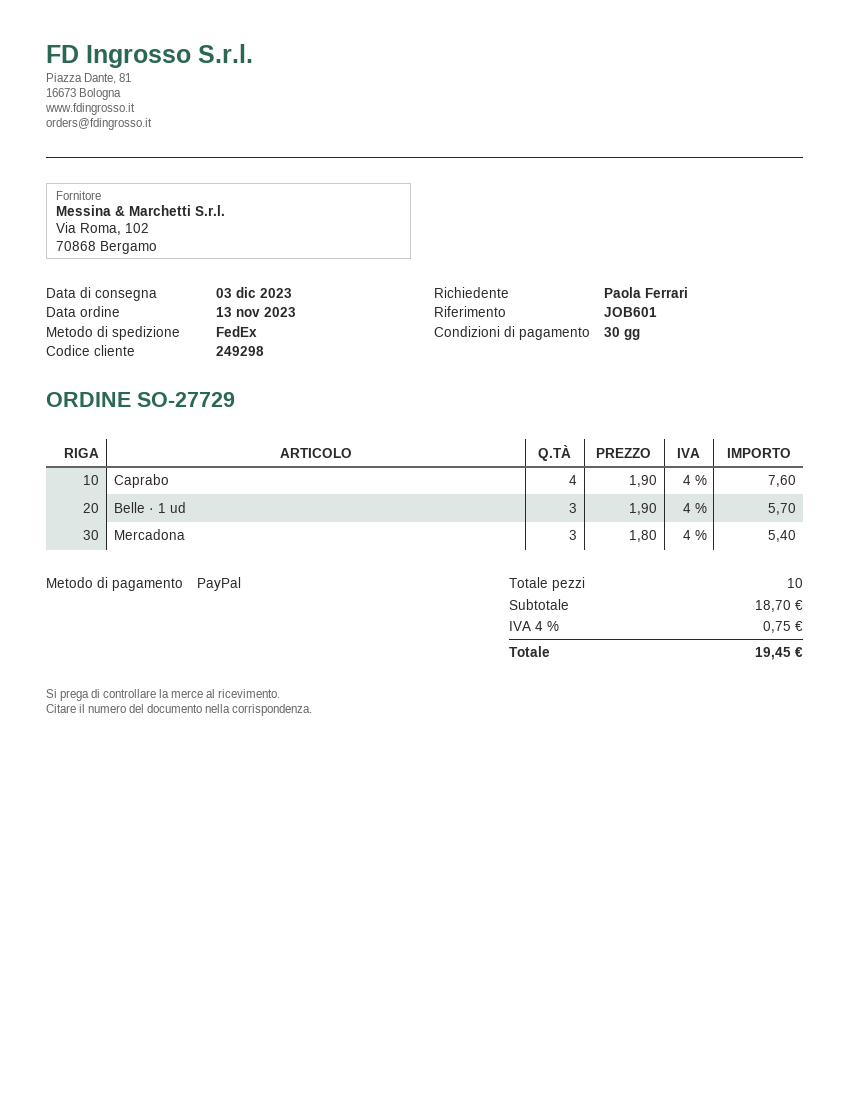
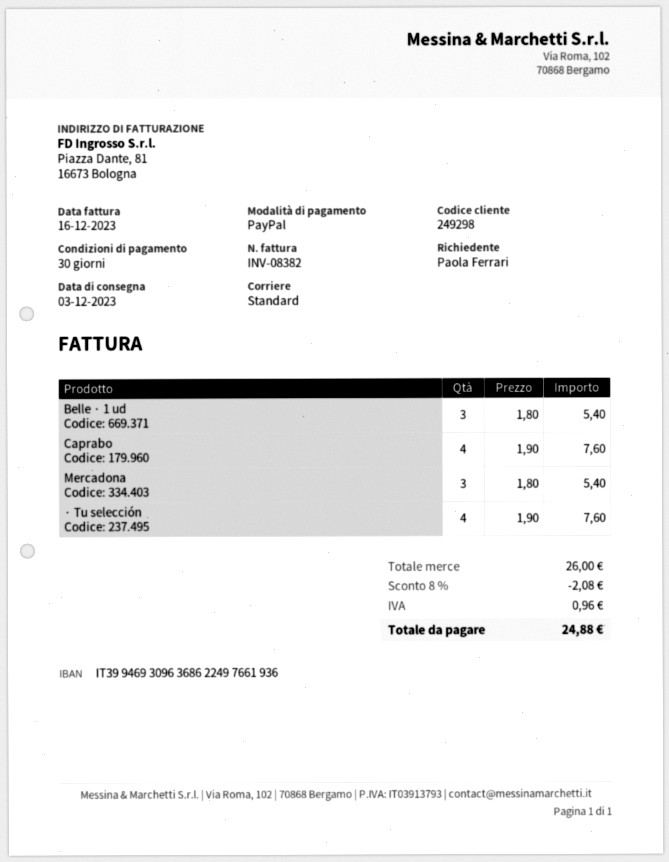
shipping method: FedEx -> standard
Belle · 1 ud: 3 x 1.90 = 5.70 -> 3 x 1.80 = 5.40
· Tu selección: none -> 4 x 1.90 = 7.60
subtotal: 18.70 -> 26.00
discount: none -> 8% = 2.08
tax: 0.75 -> 0.96
total: 19.45 -> 24.88

